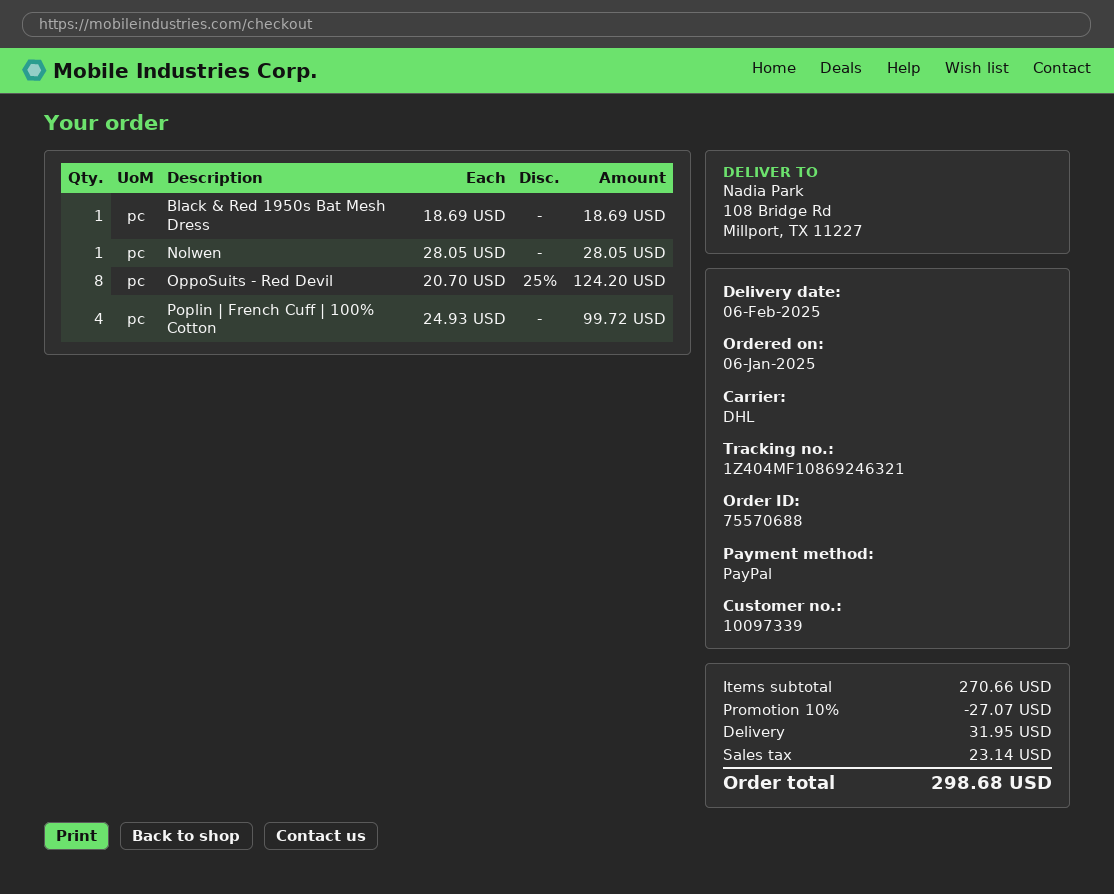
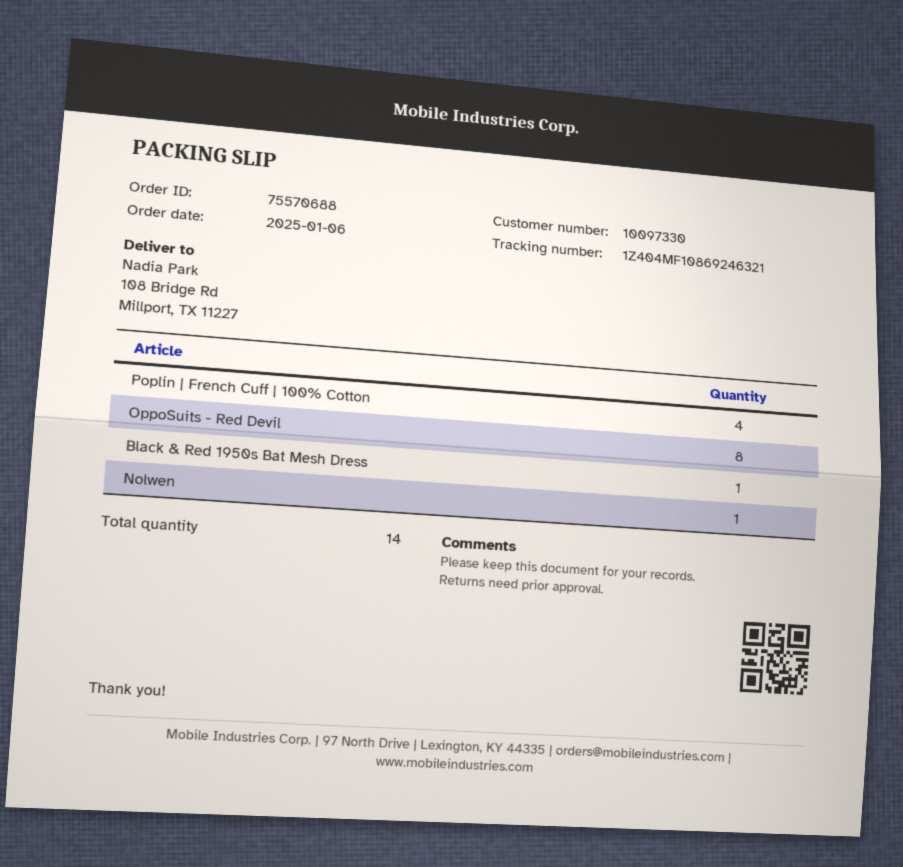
customer number: 10097339 -> 10097330

